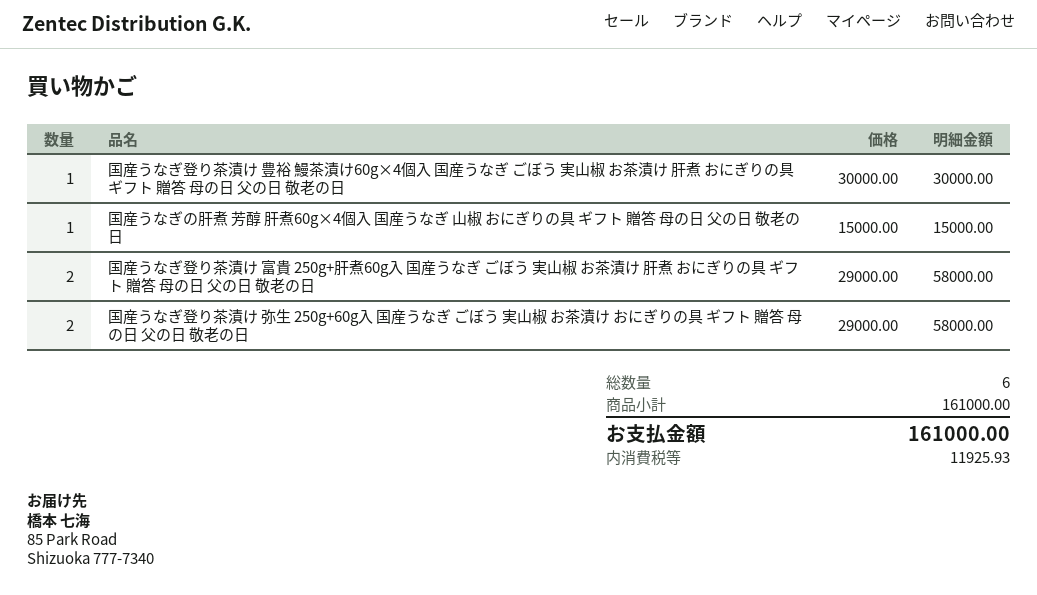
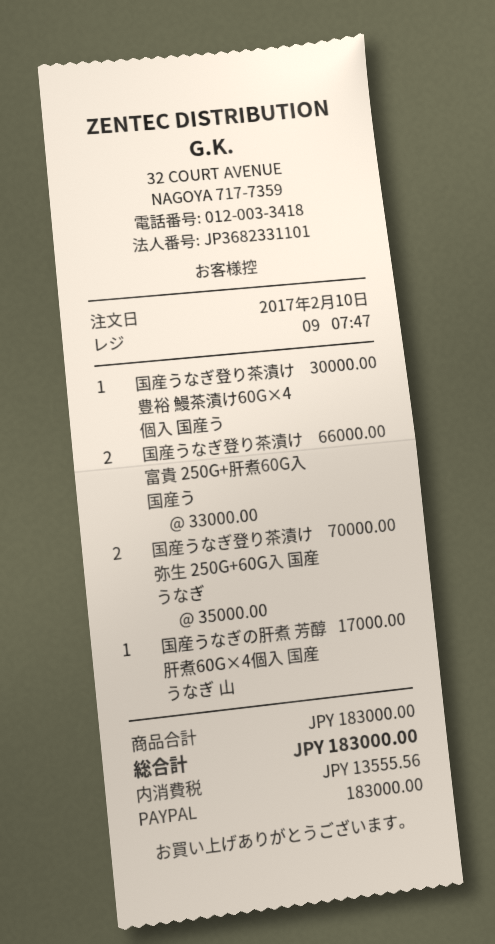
国産うなぎの肝煮 芳醇 肝煮60g×4個入 国産うなぎ 山椒 おにぎりの具 ギフト 贈答 母の日 父の日 敬老の日: 1 x 15000.00 = 15000.00 -> 1 x 17000.00 = 17000.00
国産うなぎ登り茶漬け 富貴 250g+肝煮60g入 国産うなぎ ごぼう 実山椒 お茶漬け 肝煮 おにぎりの具 ギフト 贈答 母の日 父の日 敬老の日: 2 x 29000.00 = 58000.00 -> 2 x 33000.00 = 66000.00
国産うなぎ登り茶漬け 弥生 250g+60g入 国産うなぎ ごぼう 実山椒 お茶漬け おにぎりの具 ギフト 贈答 母の日 父の日 敬老の日: 2 x 29000.00 = 58000.00 -> 2 x 35000.00 = 70000.00
subtotal: 161000.00 -> 183000.00
tax: 11925.93 -> 13555.56
total: 161000.00 -> 183000.00

